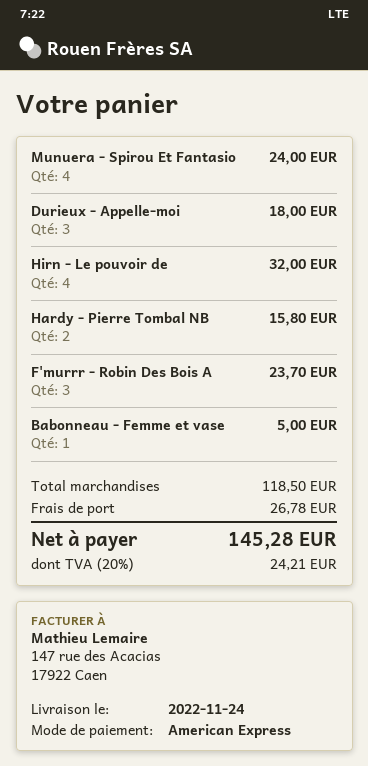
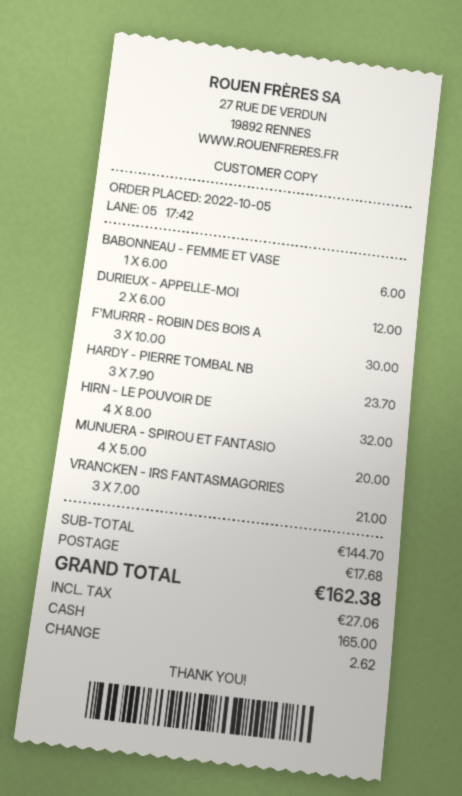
payment method: American Express -> cash
Munuera - Spirou Et Fantasio: 4 for 24.00 -> 4 for 20.00
Durieux - Appelle-moi: 3 for 18.00 -> 2 for 12.00
Hardy - Pierre Tombal NB: 2 for 15.80 -> 3 for 23.70
F'murrr - Robin Des Bois A: 3 for 23.70 -> 3 for 30.00
Babonneau - Femme et vase: 1 for 5.00 -> 1 for 6.00
VRANCKEN - IRS FANTASMAGORIES: none -> 3 for 21.00
subtotal: 118.50 -> 144.70
shipping: 26.78 -> 17.68
tax: 24.21 -> 27.06
total: 145.28 -> 162.38

